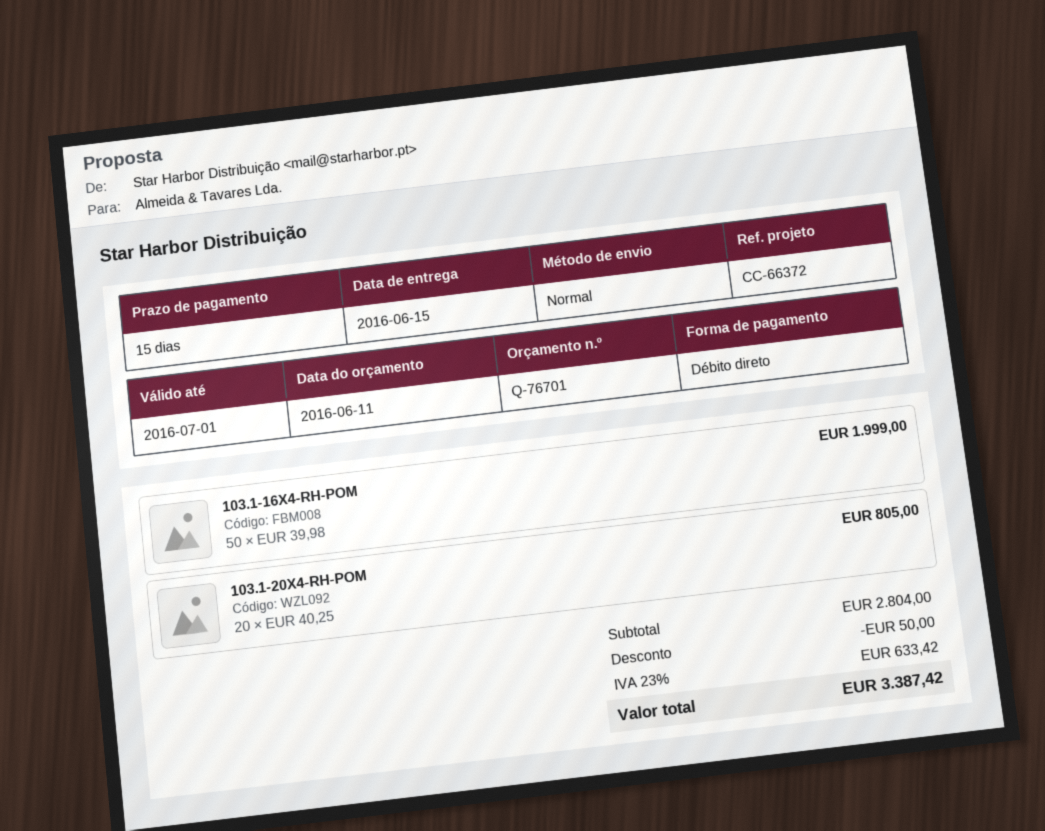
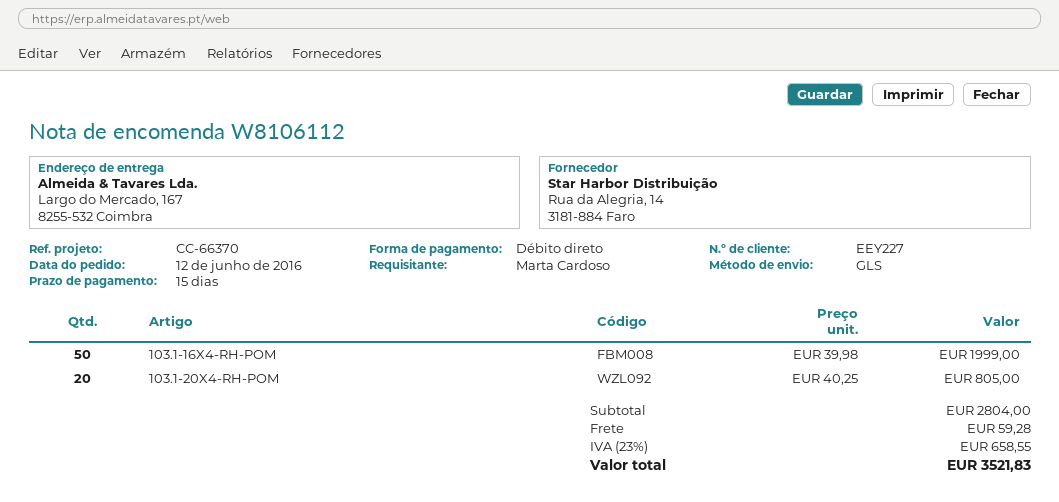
reference: CC-66372 -> CC-66370
shipping method: standard -> GLS
discount: 50.00 -> none
shipping: none -> 59.28
tax: 23% = 633.42 -> 23% = 658.55
total: 3387.42 -> 3521.83

